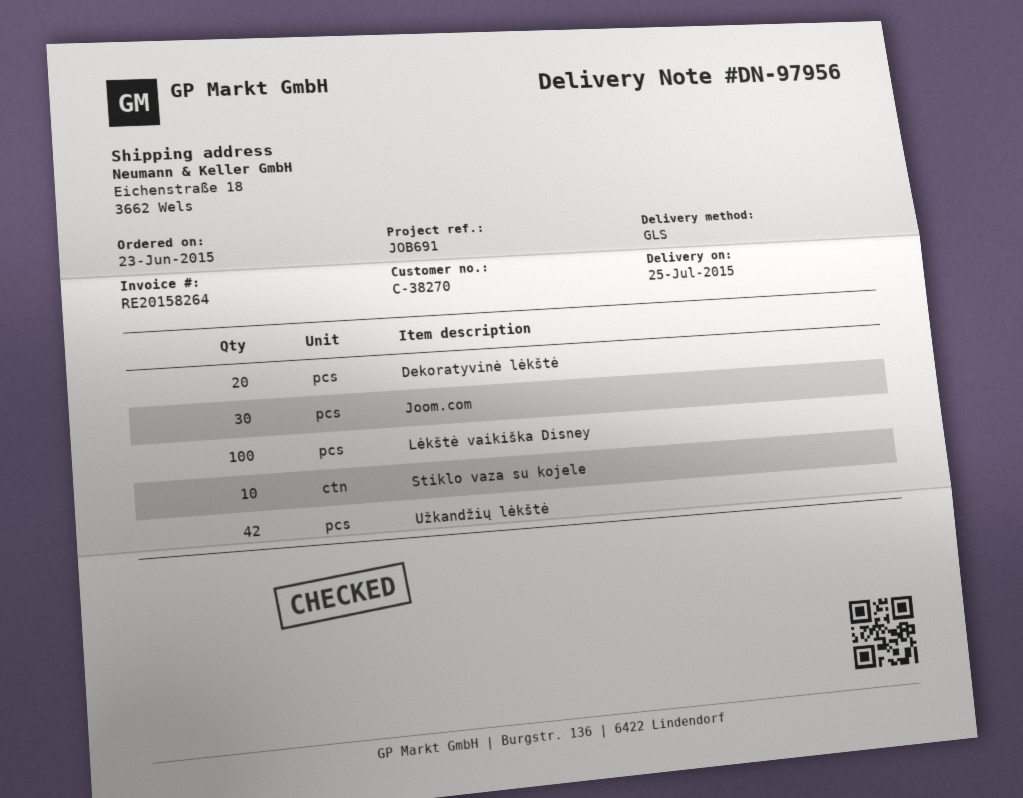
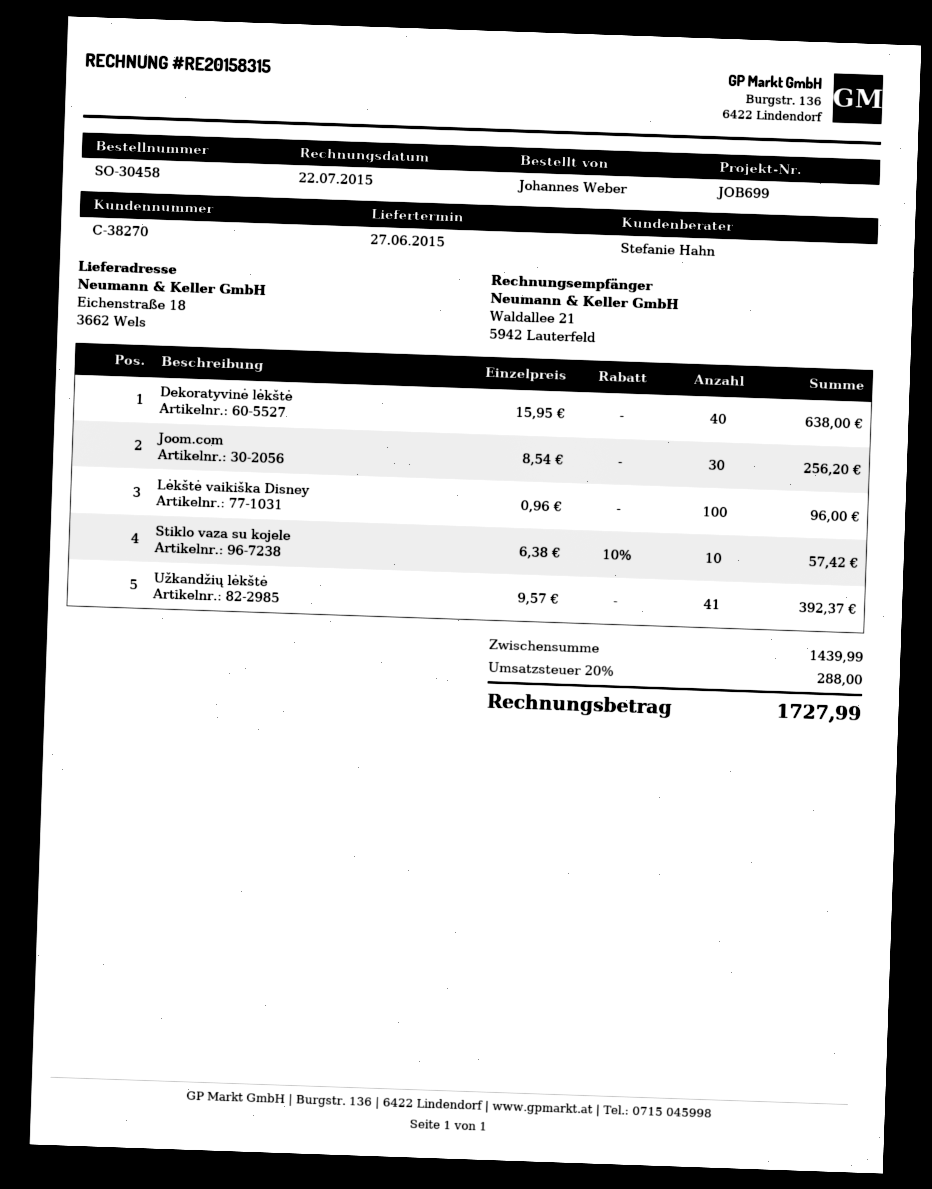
delivery date: 2015-07-25 -> 2015-06-27
invoice number: RE20158264 -> RE20158315
reference: JOB691 -> JOB699
Dekoratyvinė lėkštė: 20 -> 40
Užkandžių lėkštė: 42 -> 41

